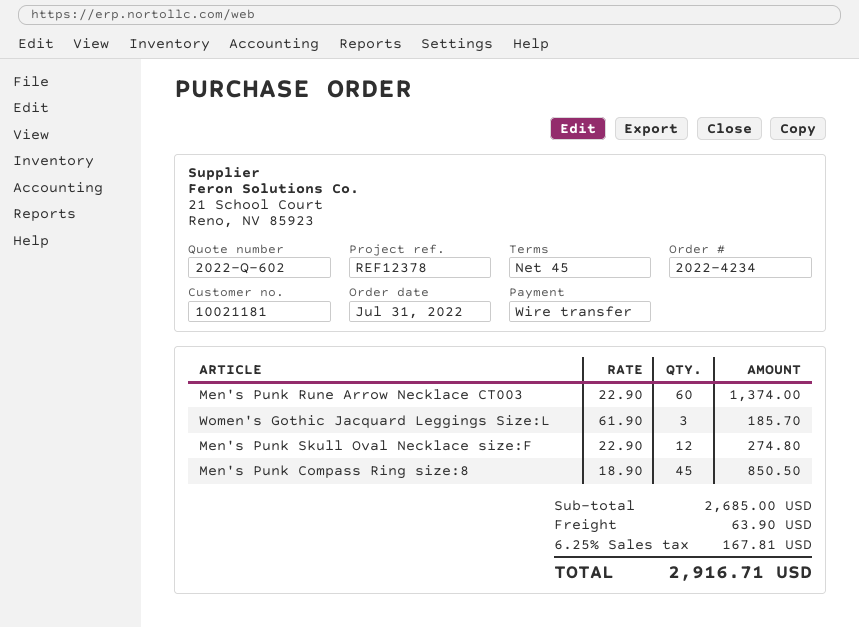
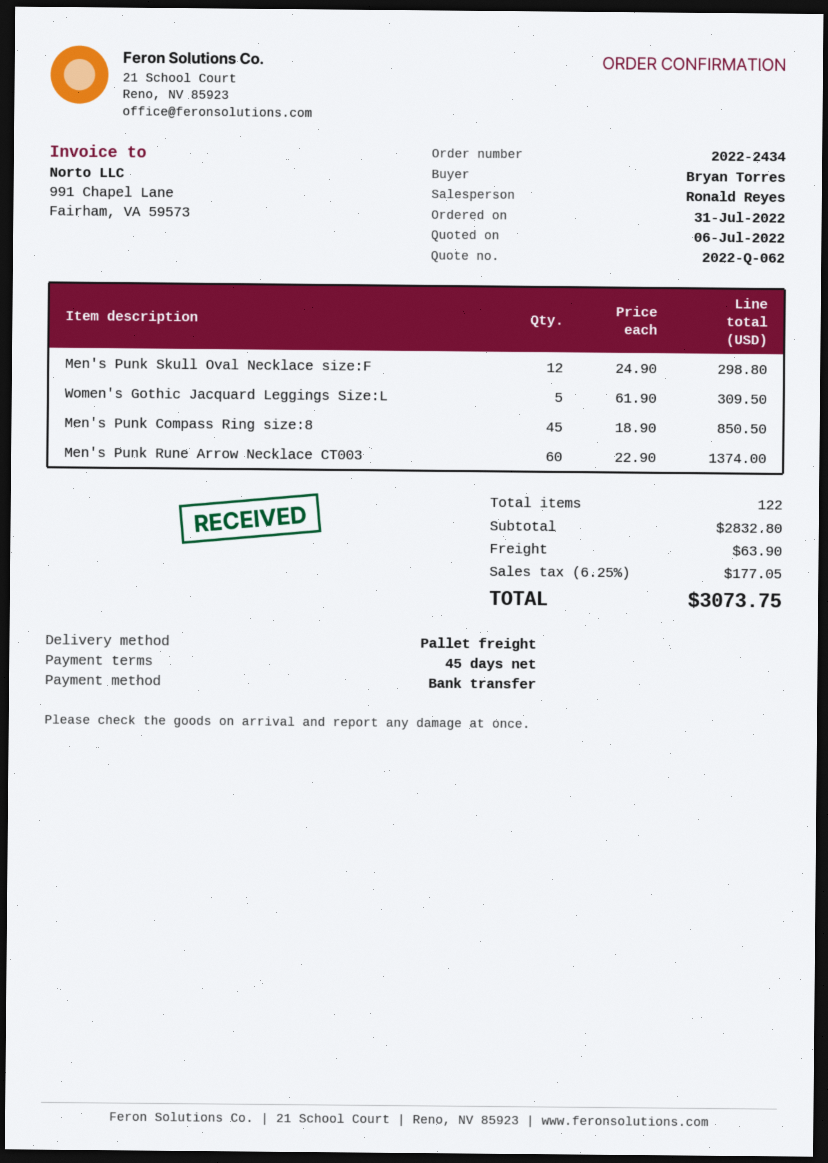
quote number: 2022-Q-602 -> 2022-Q-062
order number: 2022-4234 -> 2022-2434
Women's Gothic Jacquard Leggings Size:L: 3 x 61.90 = 185.70 -> 5 x 61.90 = 309.50
Men's Punk Skull Oval Necklace size:F: 12 x 22.90 = 274.80 -> 12 x 24.90 = 298.80
subtotal: 2685.00 -> 2832.80
tax: 6.25% = 167.81 -> 6.25% = 177.05
total: 2916.71 -> 3073.75

